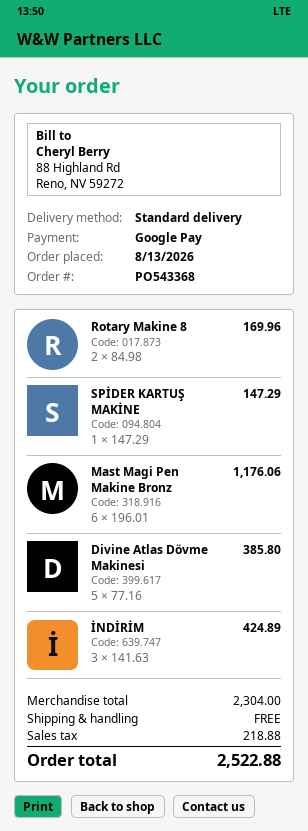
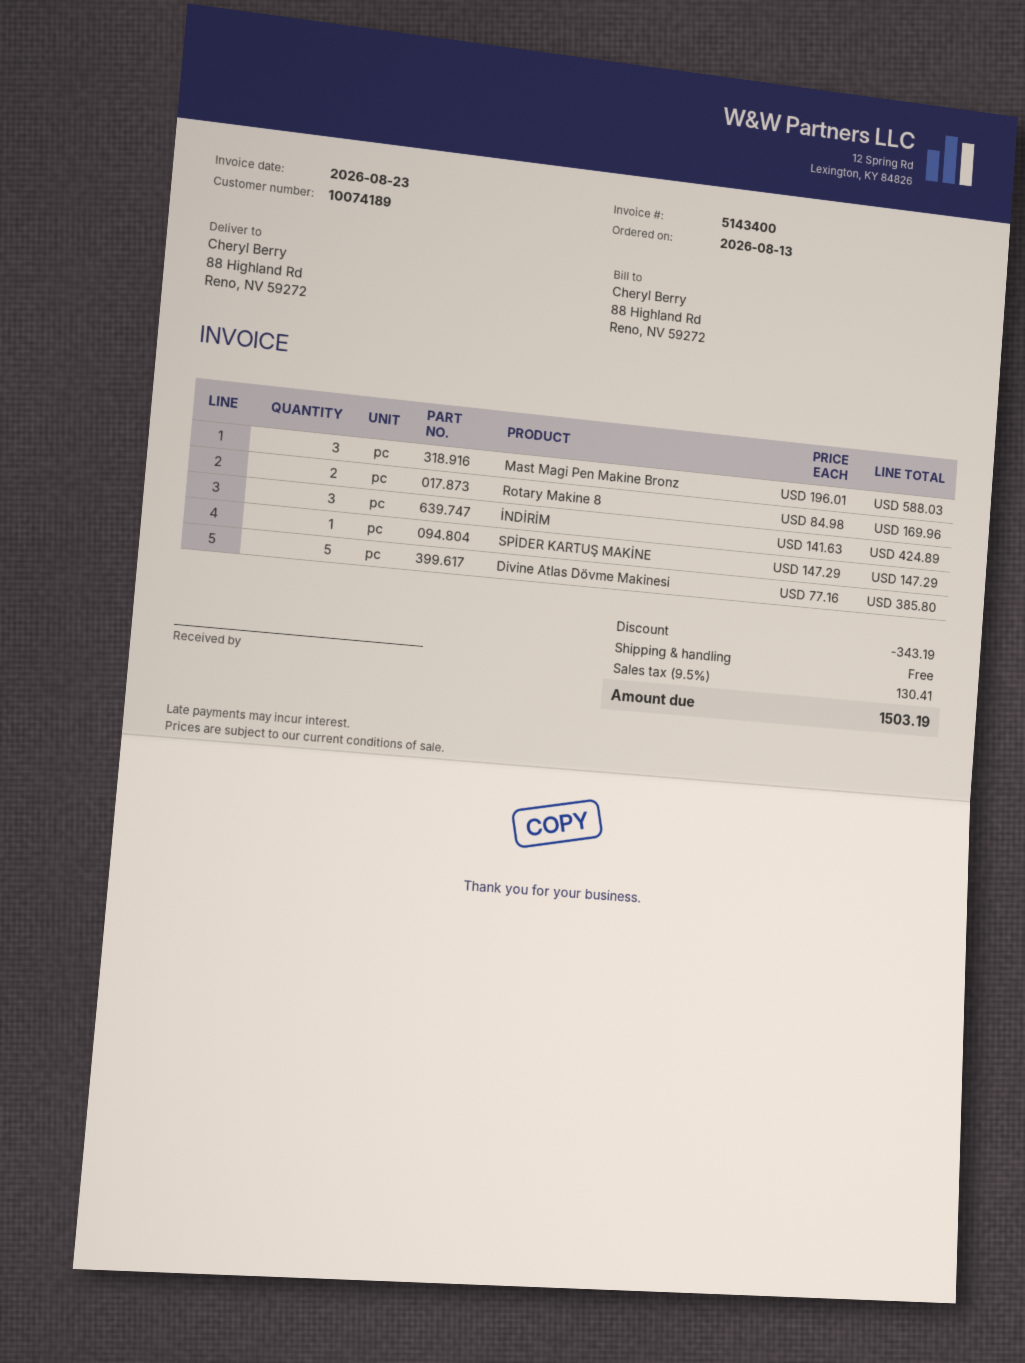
Mast Magi Pen Makine Bronz: 6 x 196.01 = 1176.06 -> 3 x 196.01 = 588.03
discount: none -> 343.19
tax: 218.88 -> 130.41
total: 2522.88 -> 1503.19

